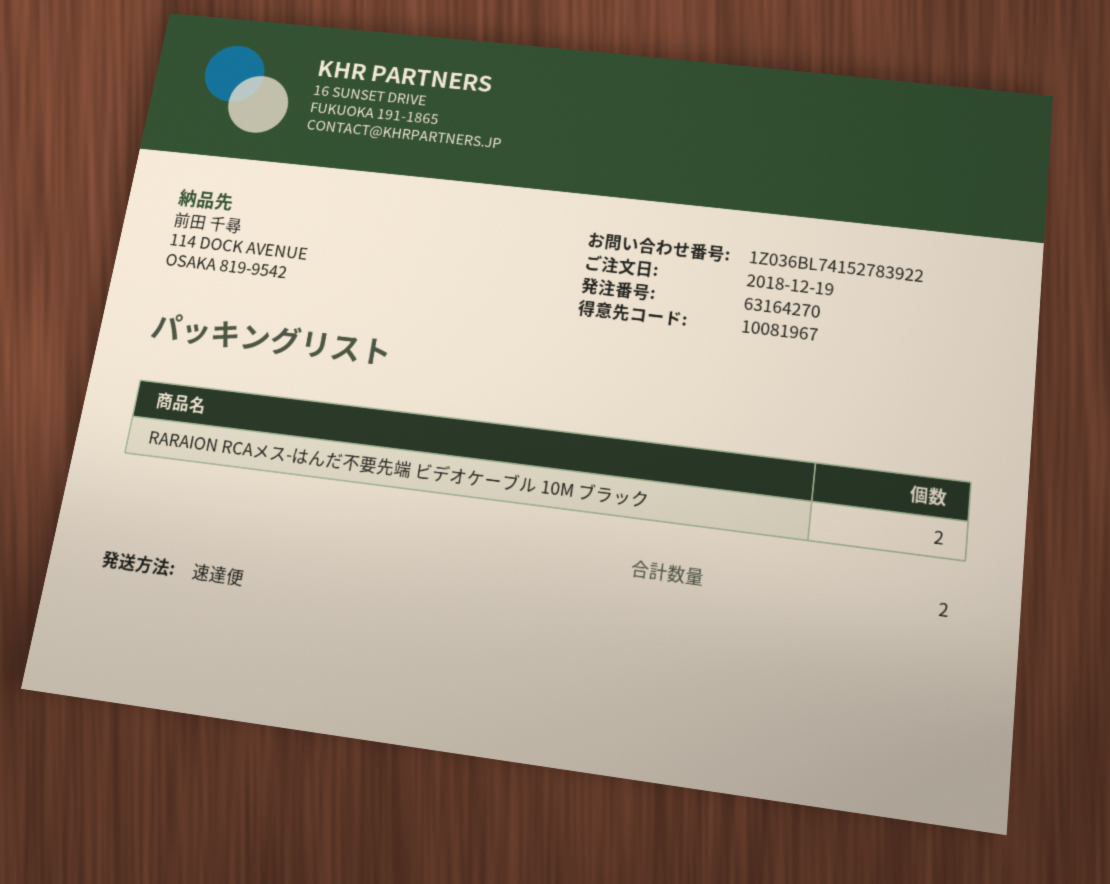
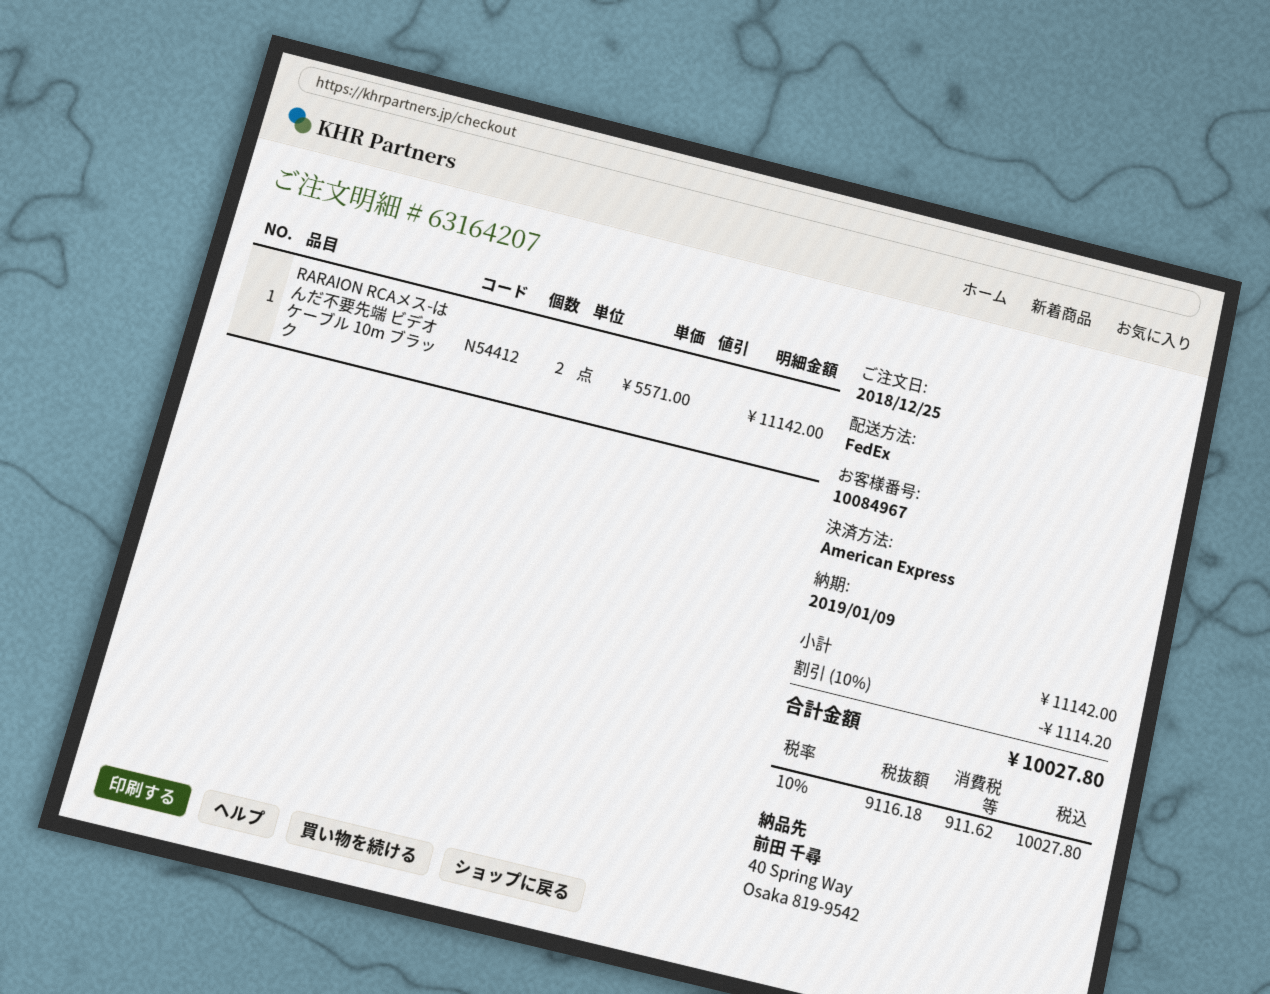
order number: 63164270 -> 63164207
order date: 2018-12-19 -> 2018-12-25
customer number: 10081967 -> 10084967
shipping method: express -> FedEx
ship to: 114 DOCK AVENUE, OSAKA 819-9542 -> 40 Spring Way, Osaka 819-9542

